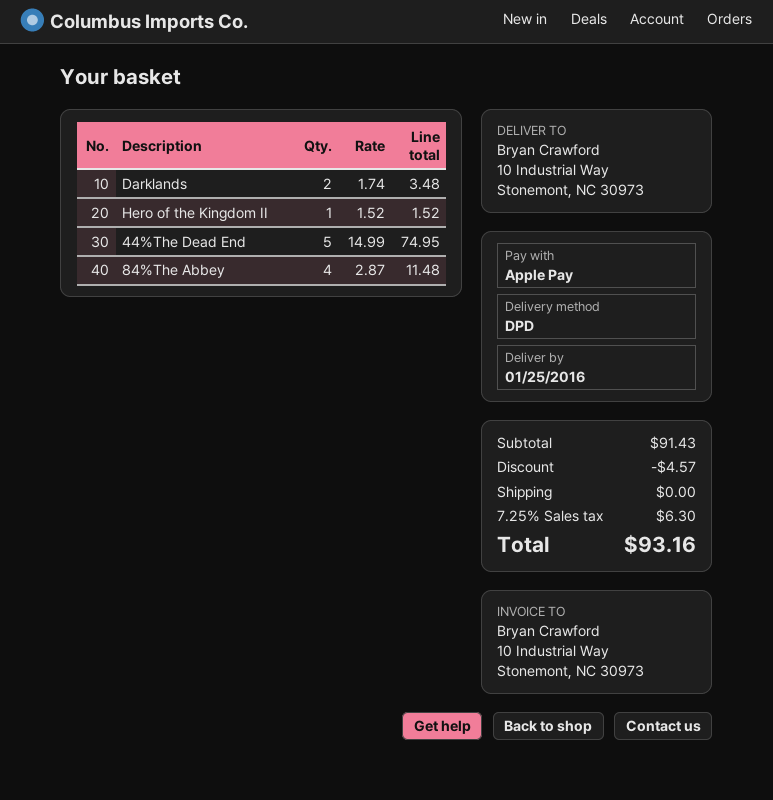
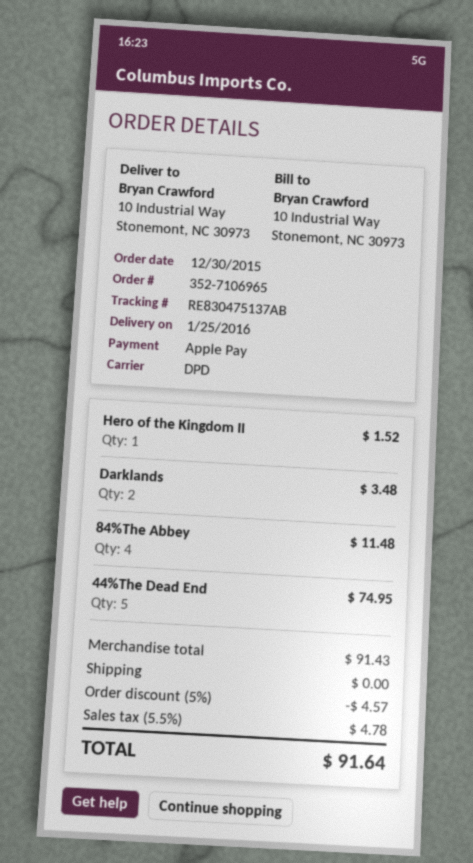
tax: 7.25% = 6.30 -> 5.5% = 4.78
total: 93.16 -> 91.64

